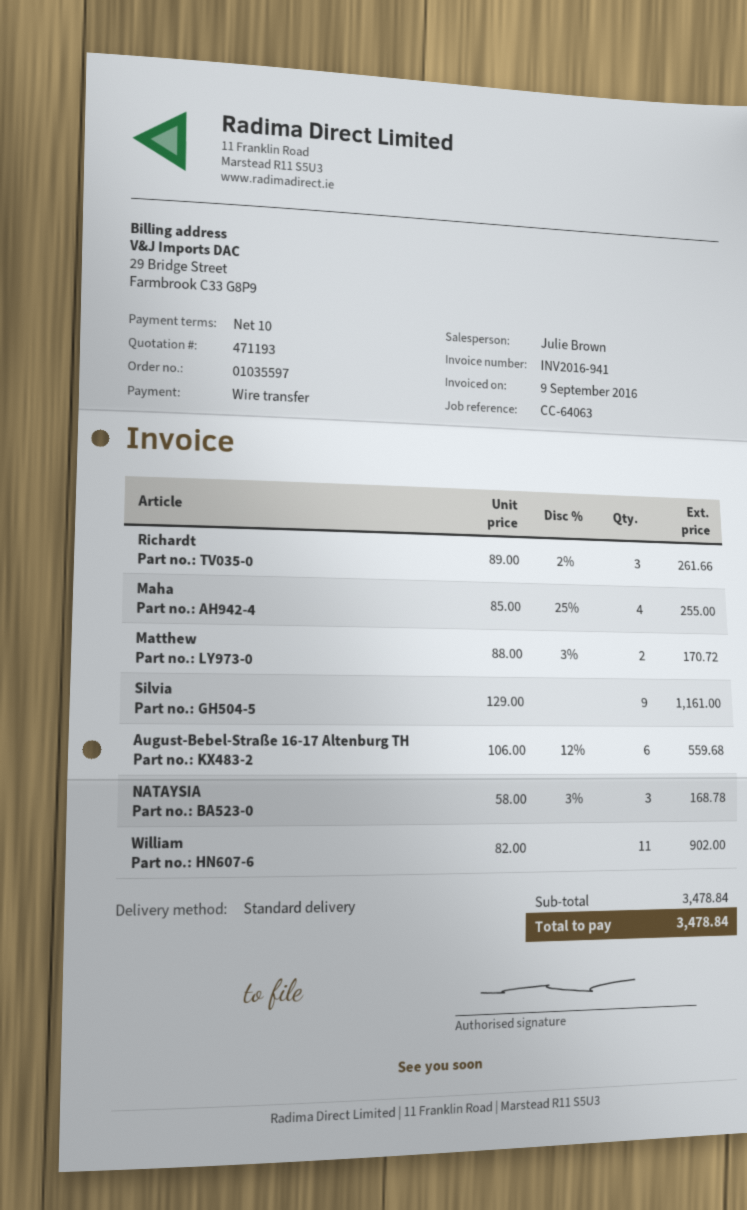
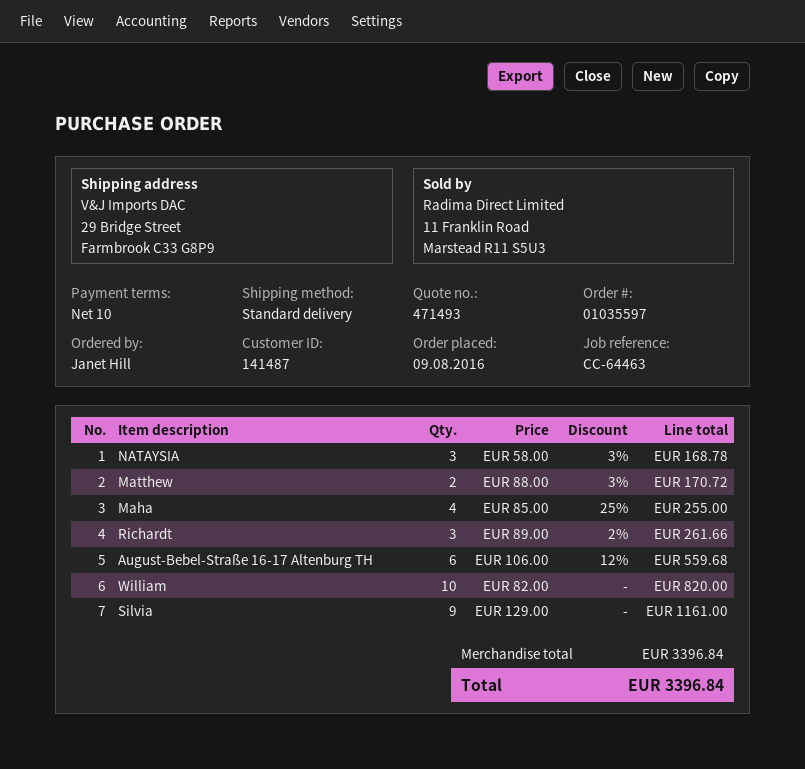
quote number: 471193 -> 471493
reference: CC-64063 -> CC-64463
William: 11 x 82.00 = 902.00 -> 10 x 82.00 = 820.00
subtotal: 3478.84 -> 3396.84
total: 3478.84 -> 3396.84

